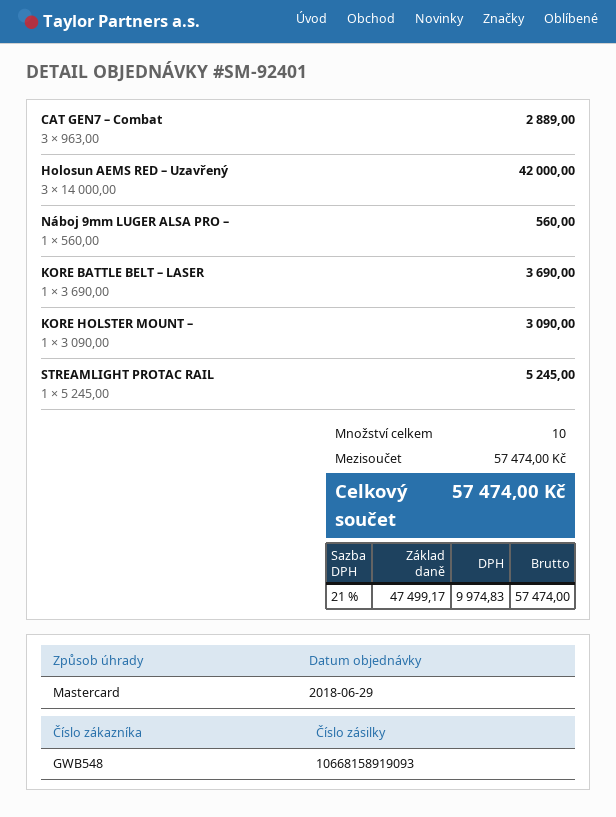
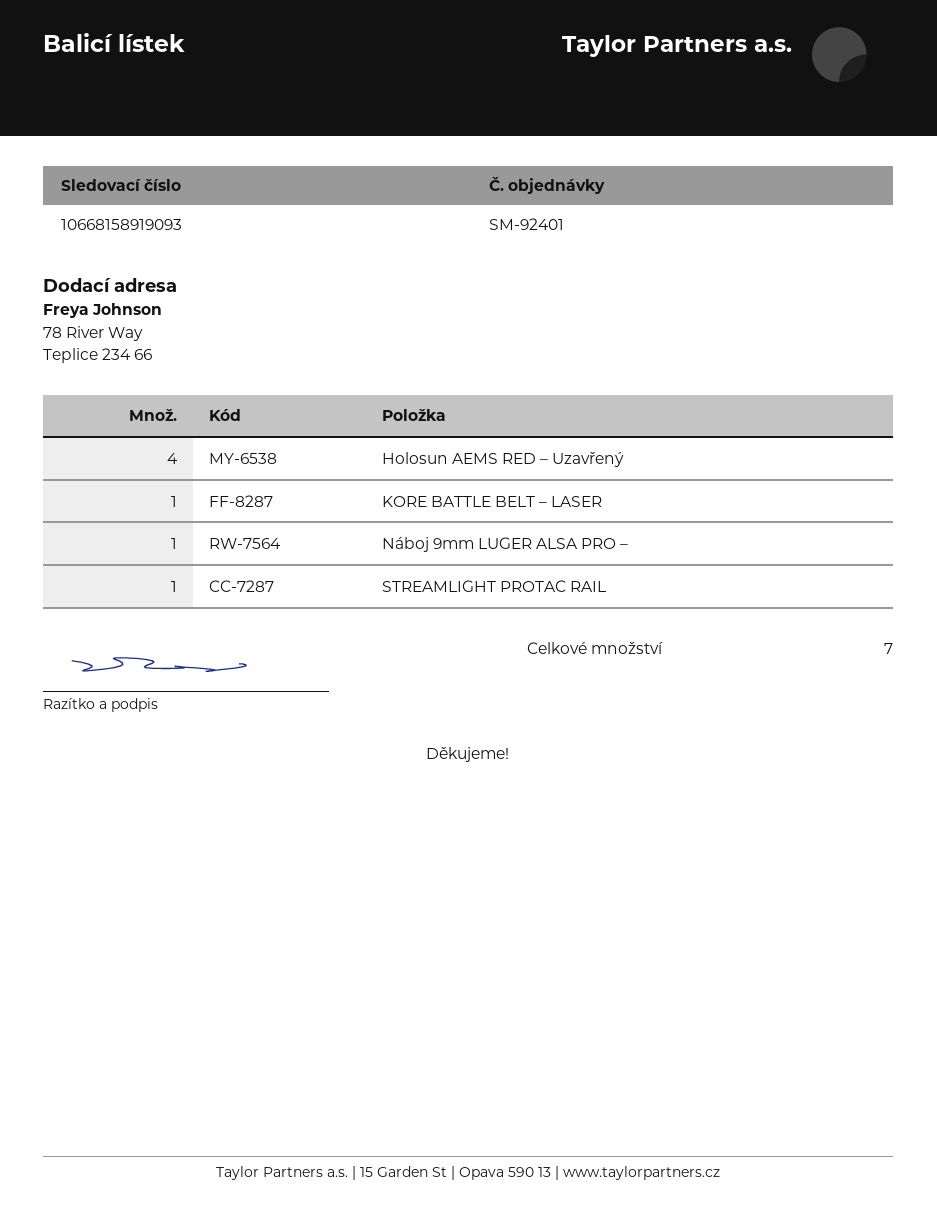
CAT GEN7 – Combat: 3 -> none
Holosun AEMS RED – Uzavřený: 3 -> 4
KORE HOLSTER MOUNT –: 1 -> none
total quantity: 10 -> 7

